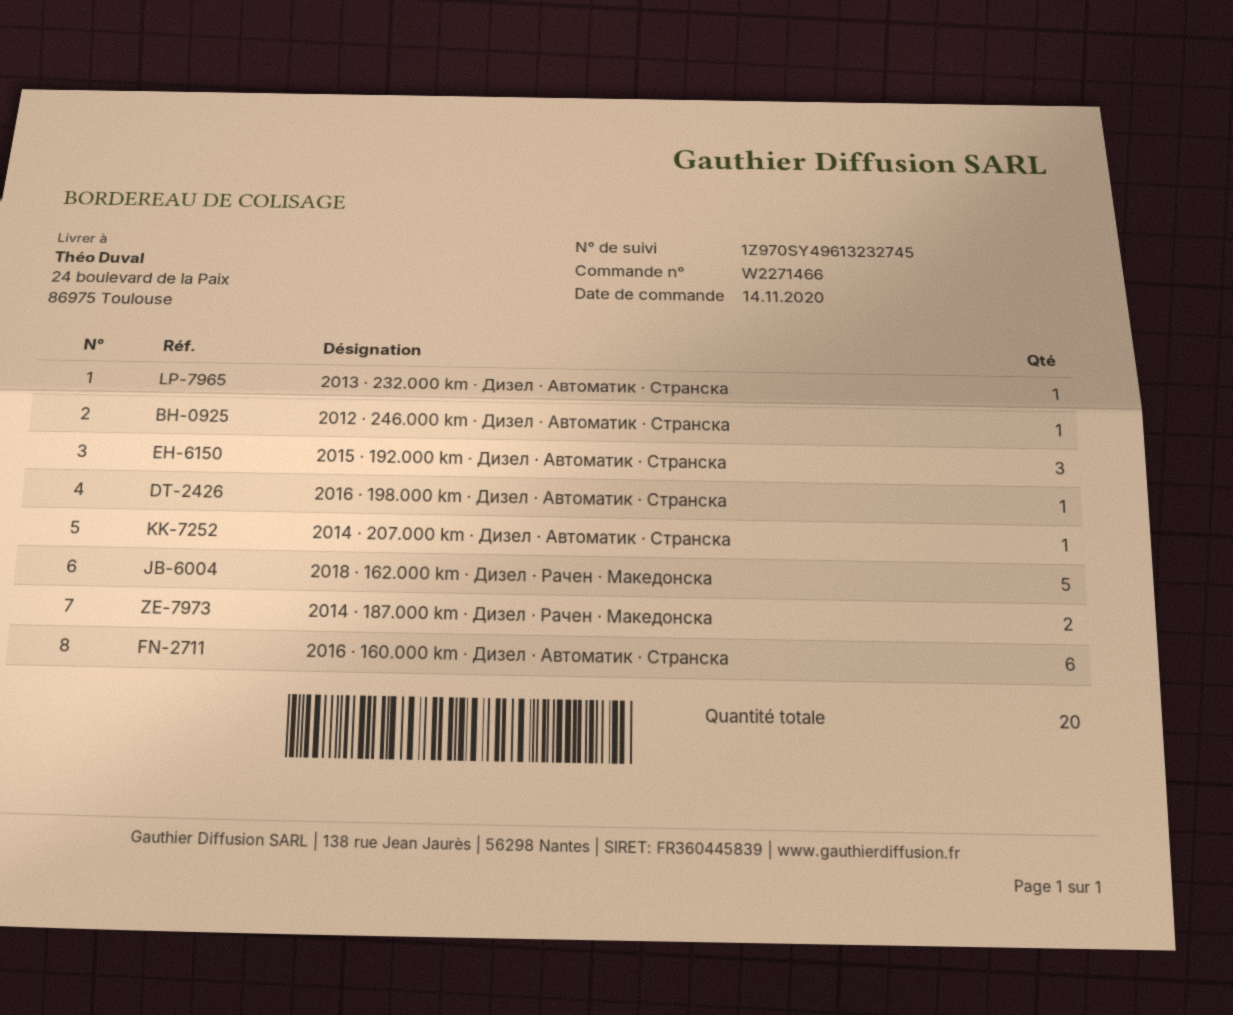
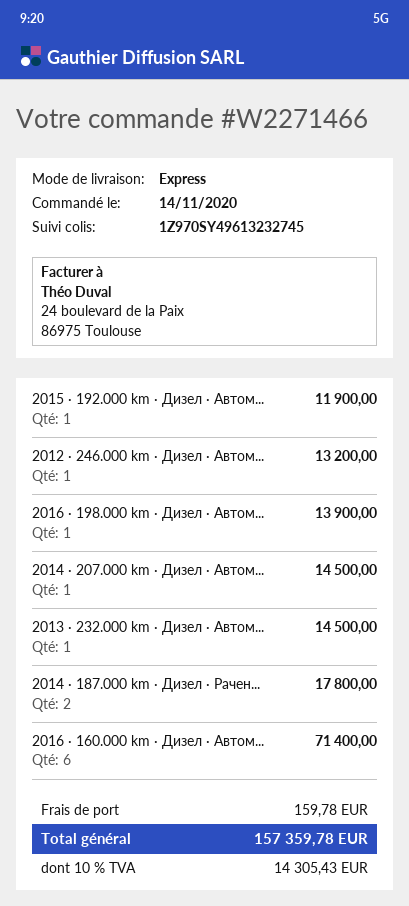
2015 · 192.000 km · Дизел · Автоматик · Странска: 3 -> 1
2018 · 162.000 km · Дизел · Рачен · Македонска: 5 -> none

